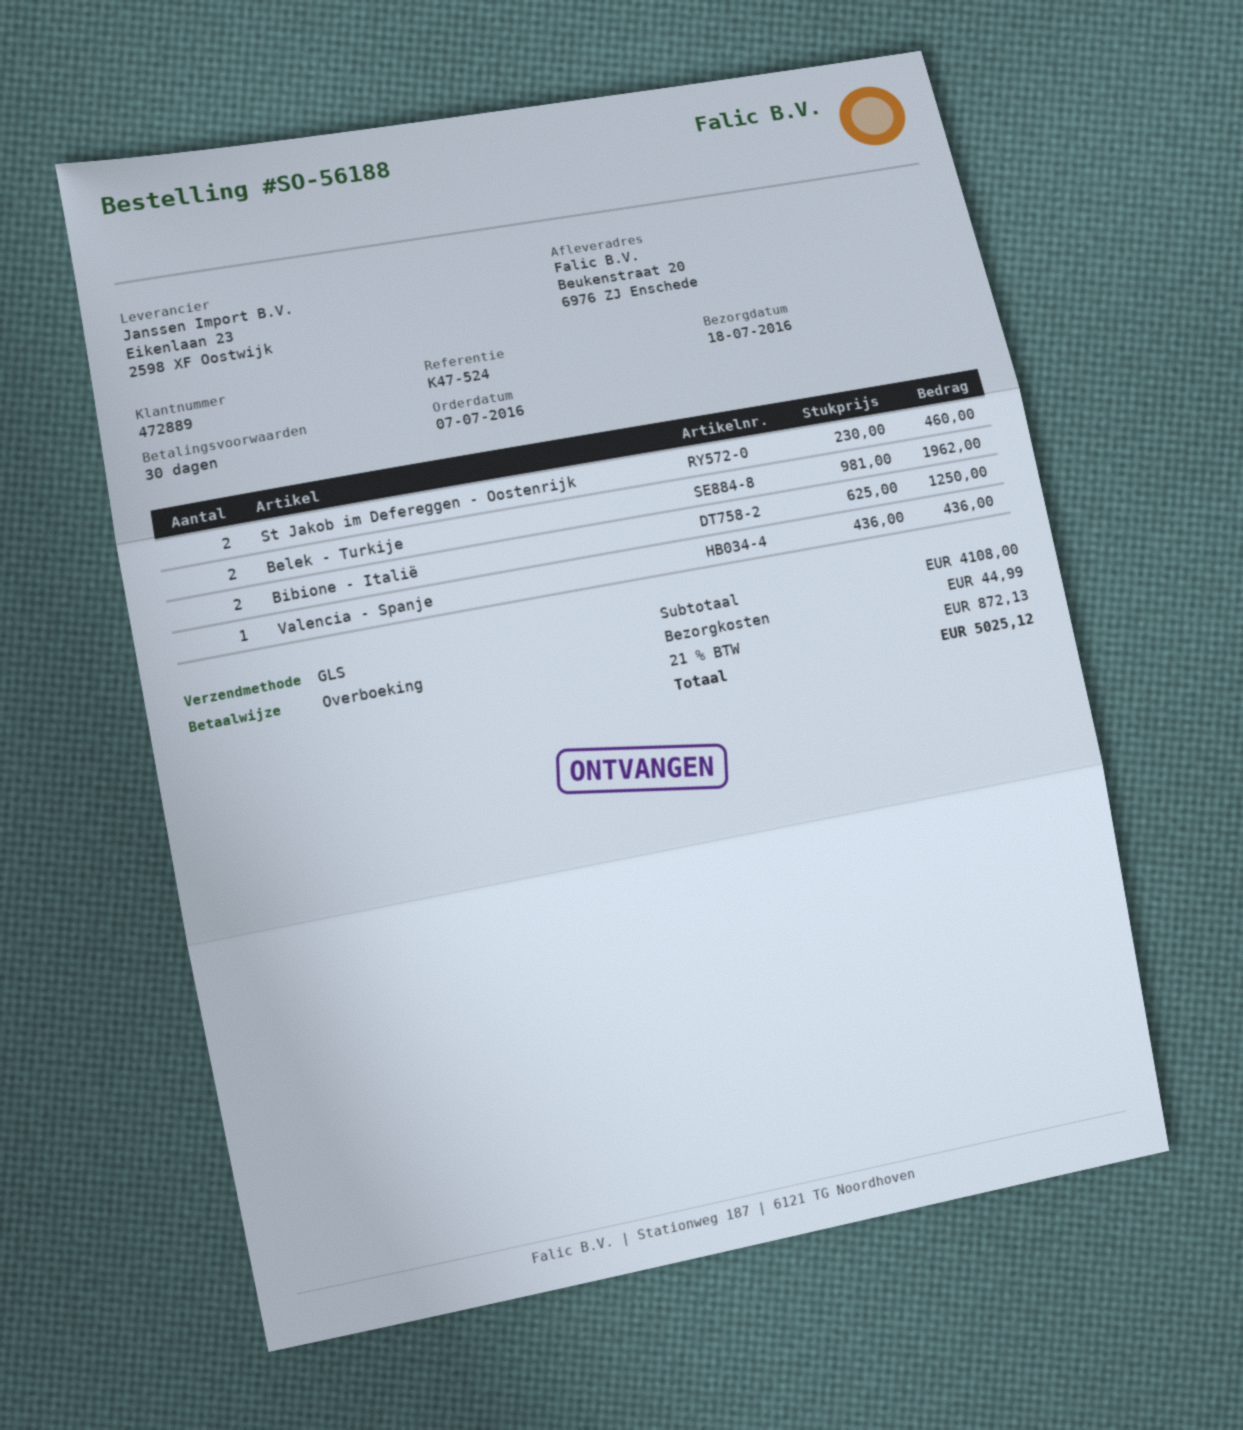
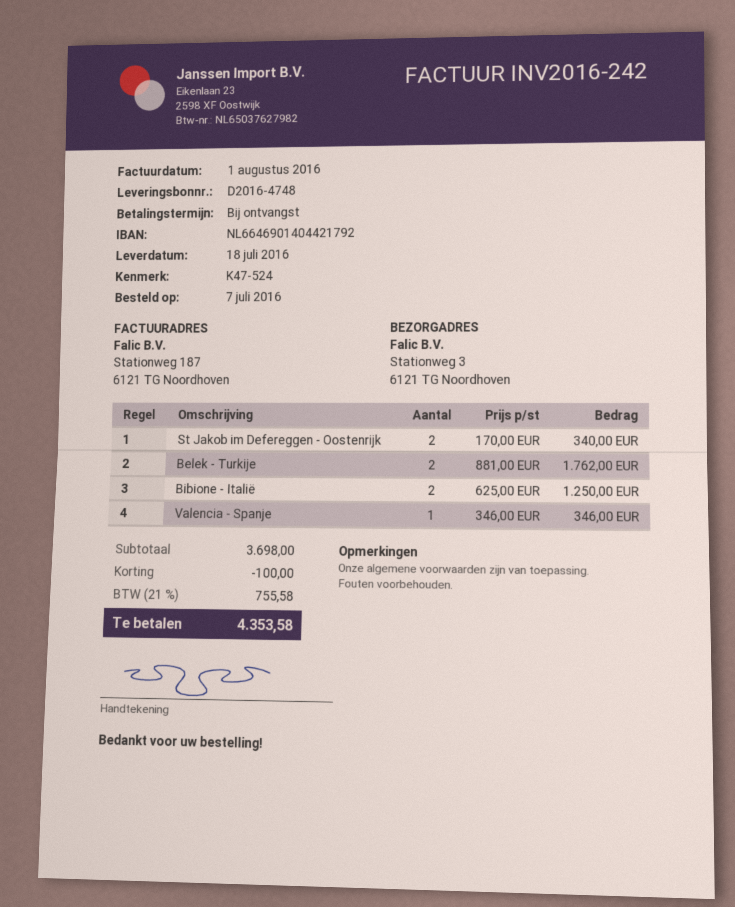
payment terms: 30 days -> on receipt
ship to: Beukenstraat 20, 6976 ZJ Enschede -> Stationweg 3, 6121 TG Noordhoven
St Jakob im Defereggen - Oostenrijk: 2 x 230.00 = 460.00 -> 2 x 170.00 = 340.00
Belek - Turkije: 2 x 981.00 = 1962.00 -> 2 x 881.00 = 1762.00
Valencia - Spanje: 1 x 436.00 = 436.00 -> 1 x 346.00 = 346.00
subtotal: 4108.00 -> 3698.00
discount: none -> 100.00
shipping: 44.99 -> none
tax: 21% = 872.13 -> 21% = 755.58
total: 5025.12 -> 4353.58

